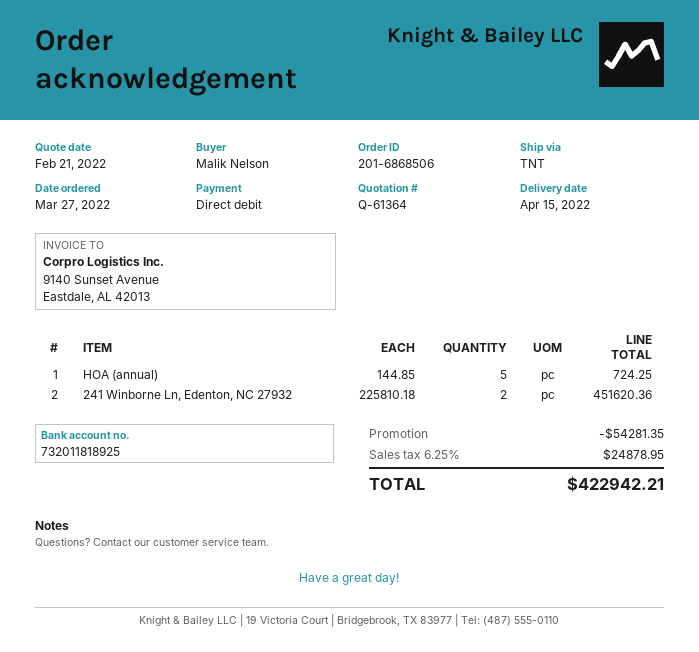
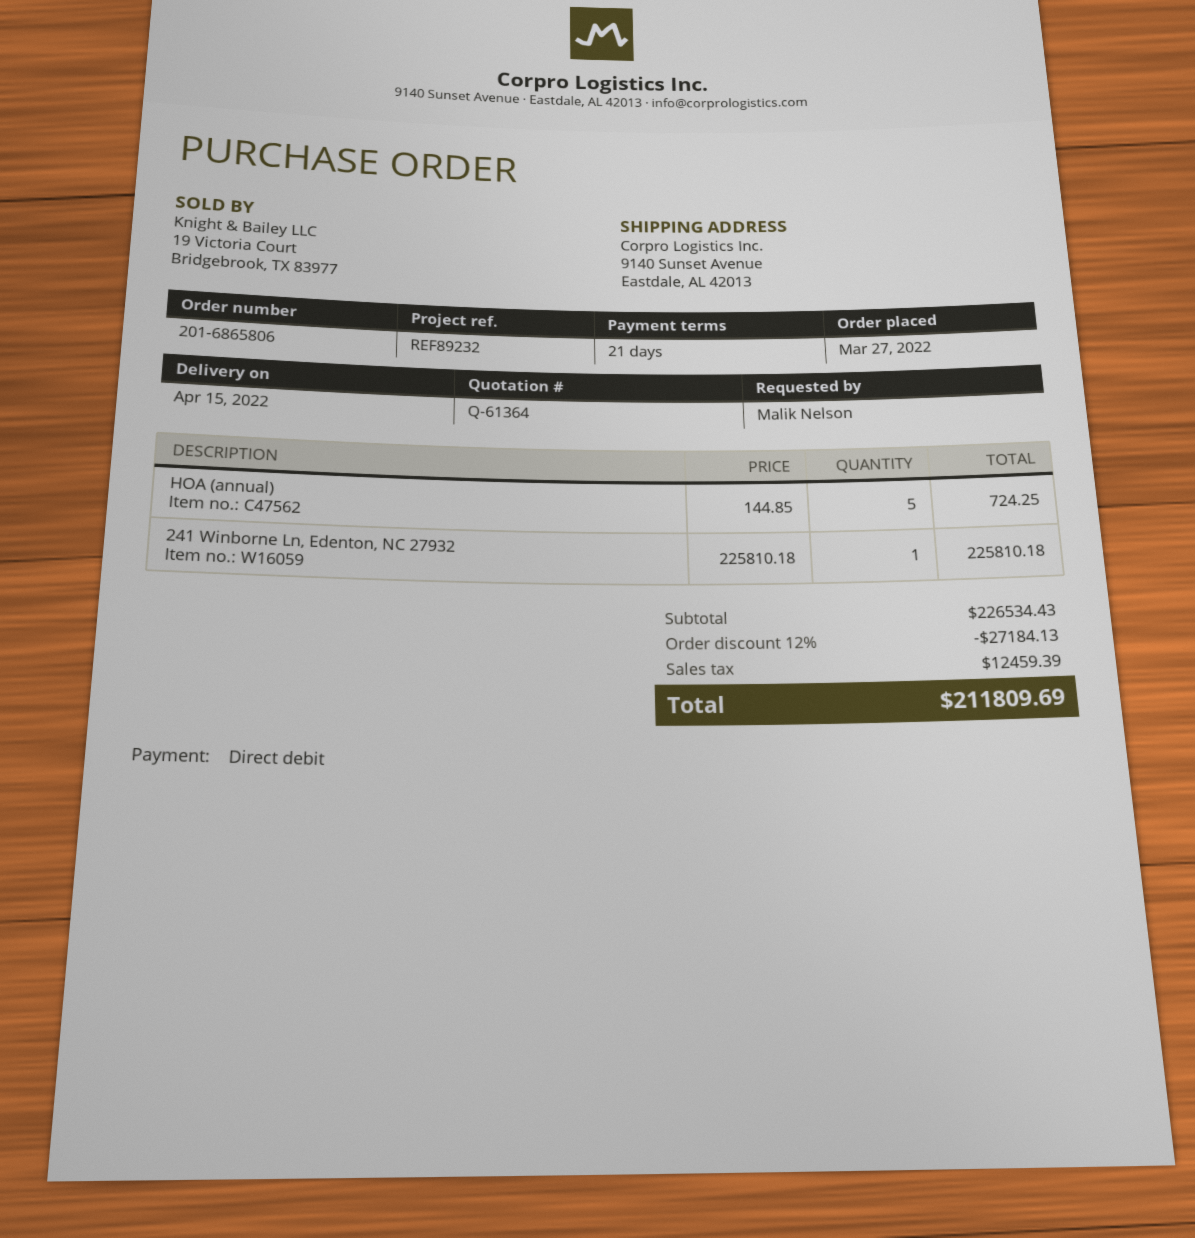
order number: 201-6868506 -> 201-6865806
241 Winborne Ln, Edenton, NC 27932: 2 x 225810.18 = 451620.36 -> 1 x 225810.18 = 225810.18
discount: 54281.35 -> 27184.13
tax: 24878.95 -> 12459.39
total: 422942.21 -> 211809.69

